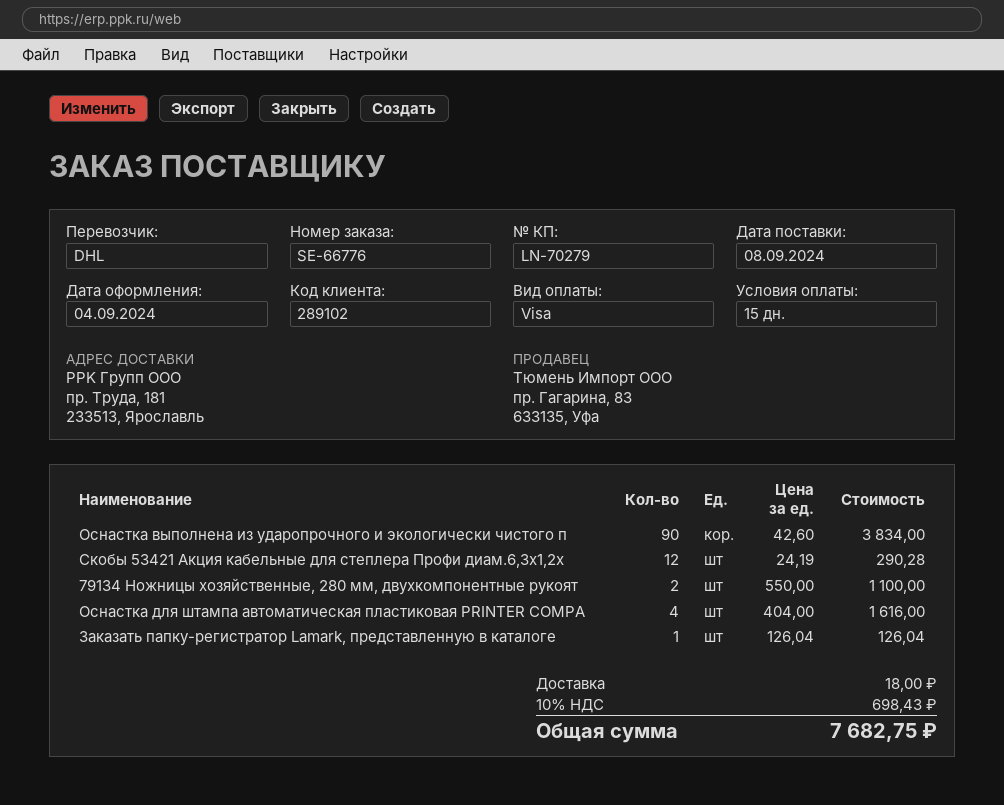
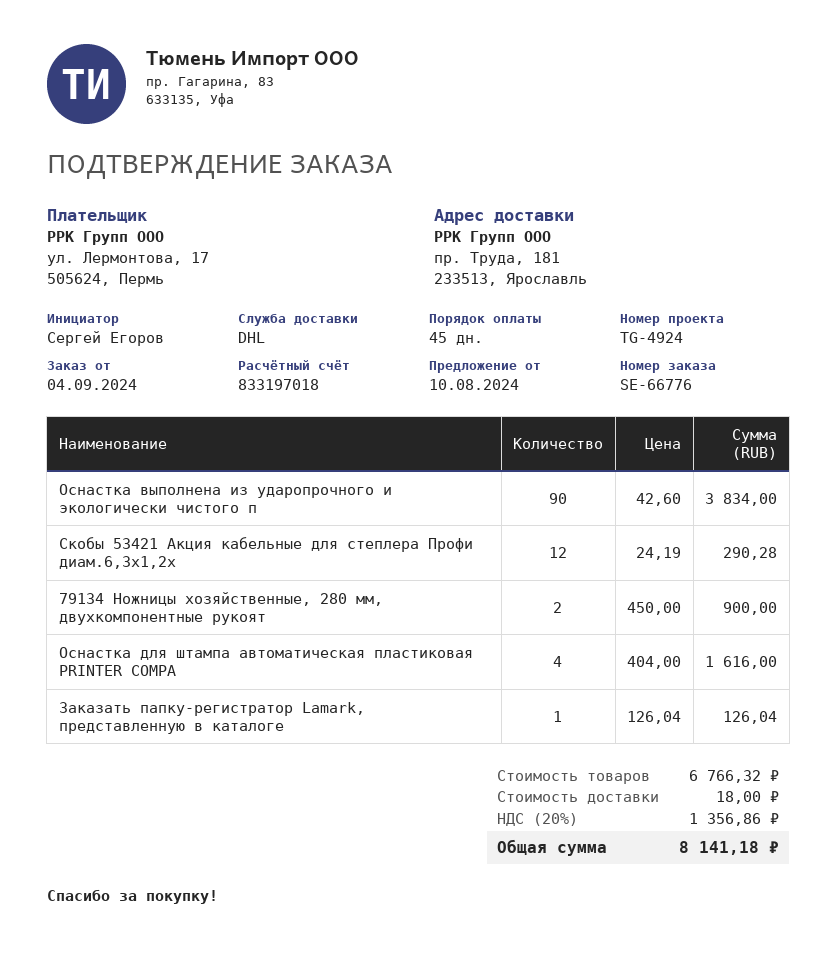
payment terms: 15 days -> 45 days
79134 Ножницы хозяйственные, 280 мм, двухкомпонентные рукоят: 2 x 550.00 = 1100.00 -> 2 x 450.00 = 900.00
tax: 10% = 698.43 -> 20% = 1356.86
total: 7682.75 -> 8141.18

